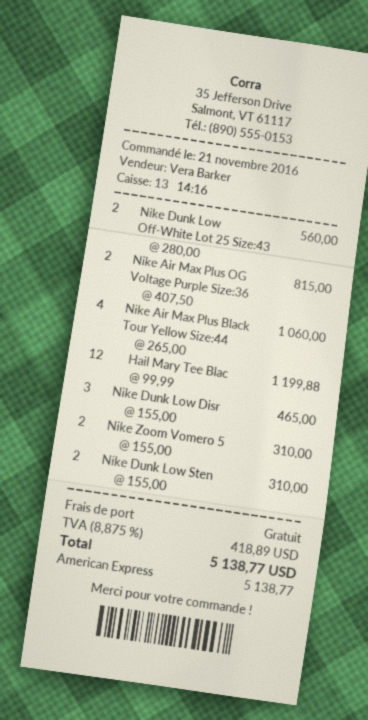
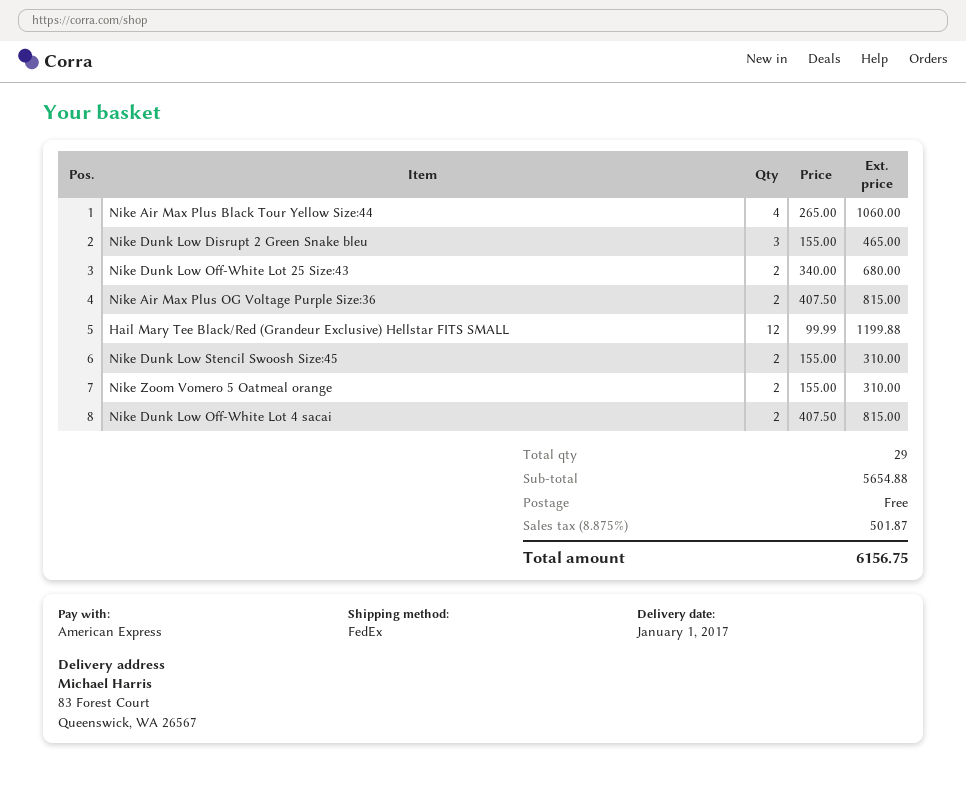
Nike Dunk Low Off-White Lot 25 Size:43: 2 x 280.00 = 560.00 -> 2 x 340.00 = 680.00
Nike Dunk Low Off-White Lot 4 sacai: none -> 2 x 407.50 = 815.00
tax: 8.875% = 418.89 -> 8.875% = 501.87
total: 5138.77 -> 6156.75

